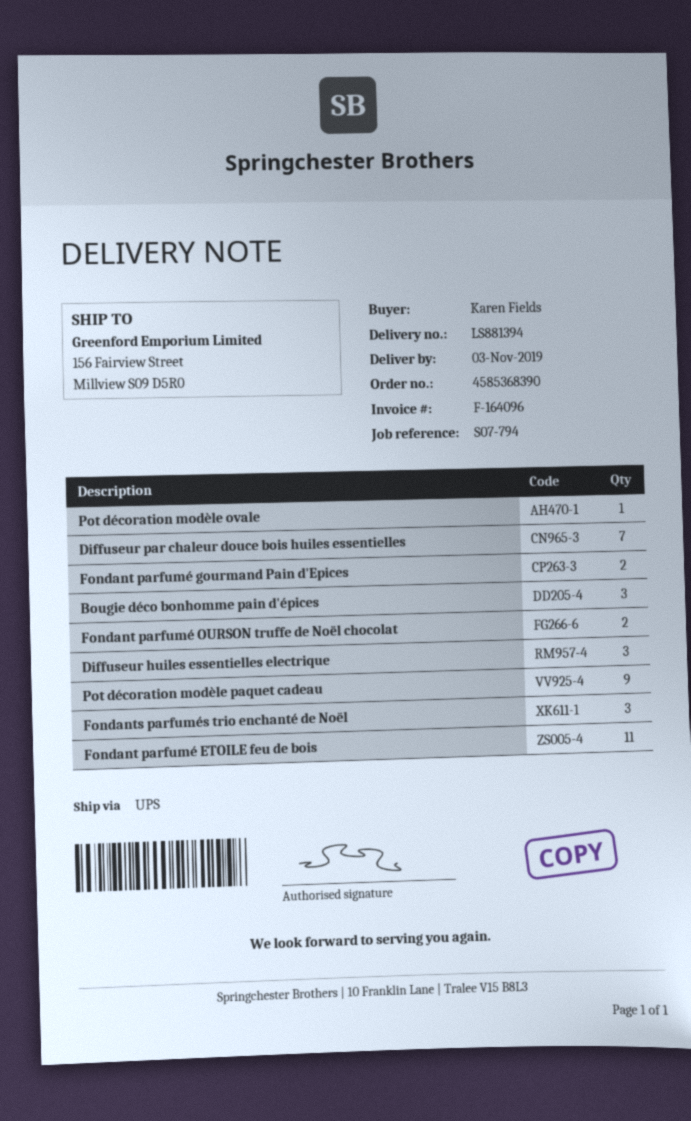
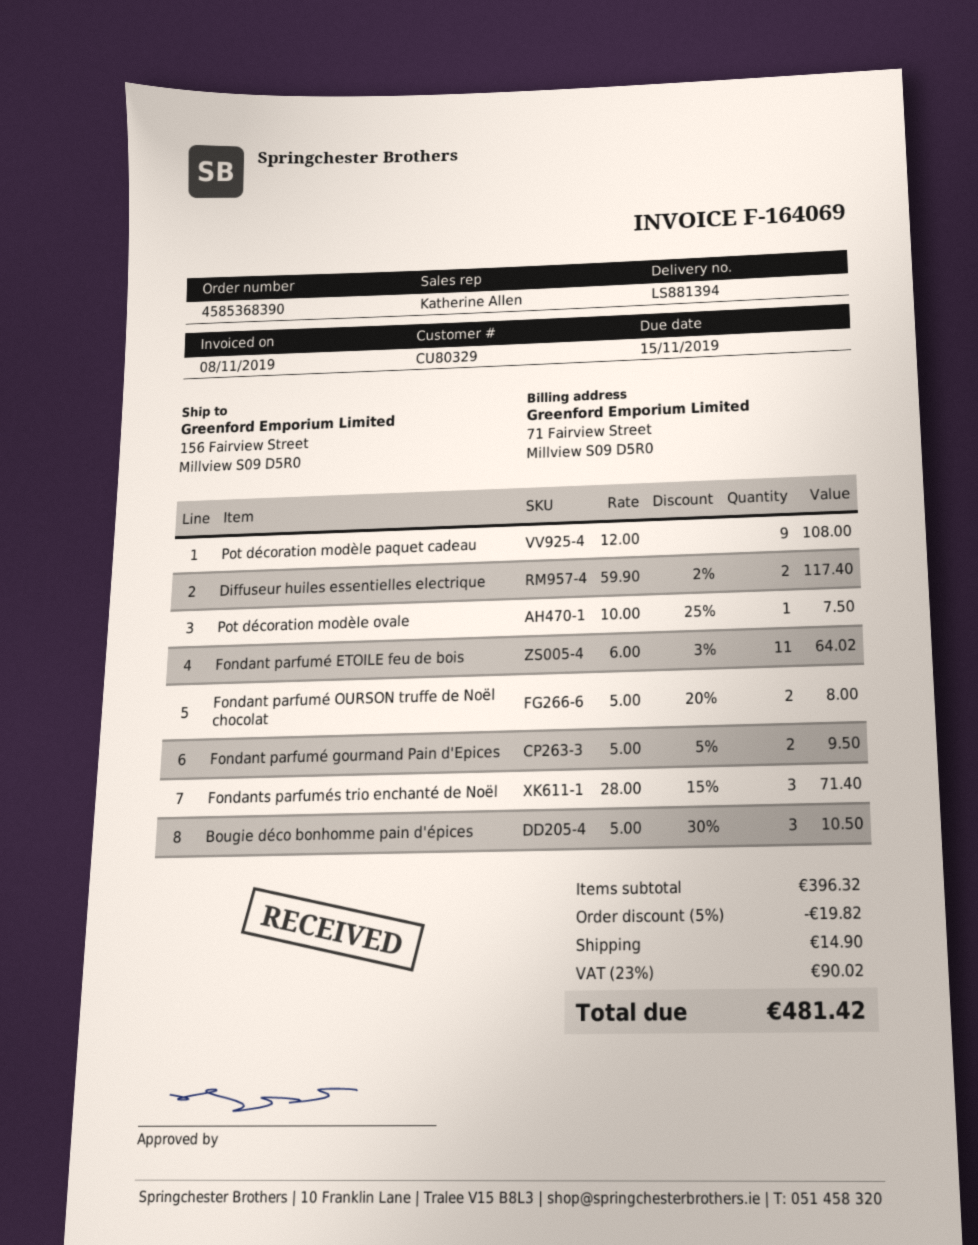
invoice number: F-164096 -> F-164069
Diffuseur par chaleur douce bois huiles essentielles: 7 -> none
Diffuseur huiles essentielles electrique: 3 -> 2

